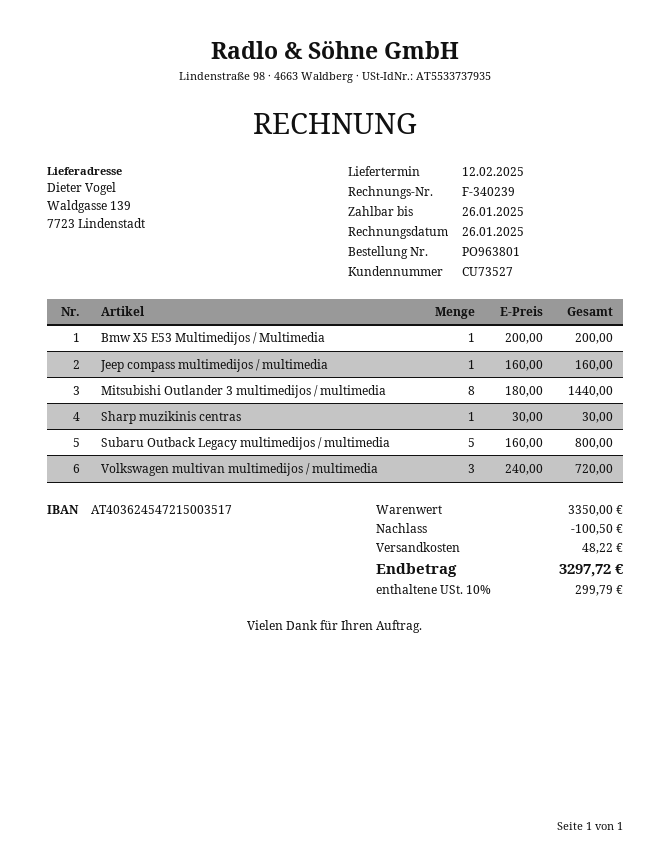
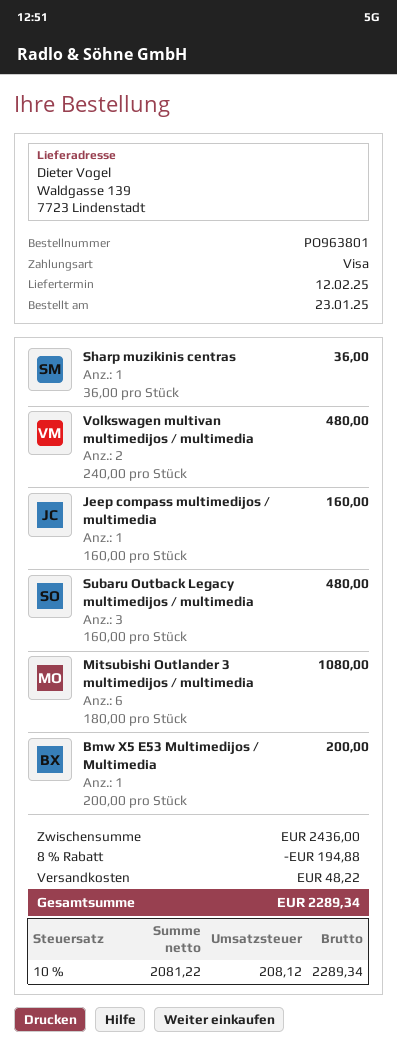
Mitsubishi Outlander 3 multimedijos / multimedia: 8 x 180.00 = 1440.00 -> 6 x 180.00 = 1080.00
Sharp muzikinis centras: 1 x 30.00 = 30.00 -> 1 x 36.00 = 36.00
Subaru Outback Legacy multimedijos / multimedia: 5 x 160.00 = 800.00 -> 3 x 160.00 = 480.00
Volkswagen multivan multimedijos / multimedia: 3 x 240.00 = 720.00 -> 2 x 240.00 = 480.00
subtotal: 3350.00 -> 2436.00
discount: 100.50 -> 194.88
tax: 10% = 299.79 -> 10% = 208.12
total: 3297.72 -> 2289.34

